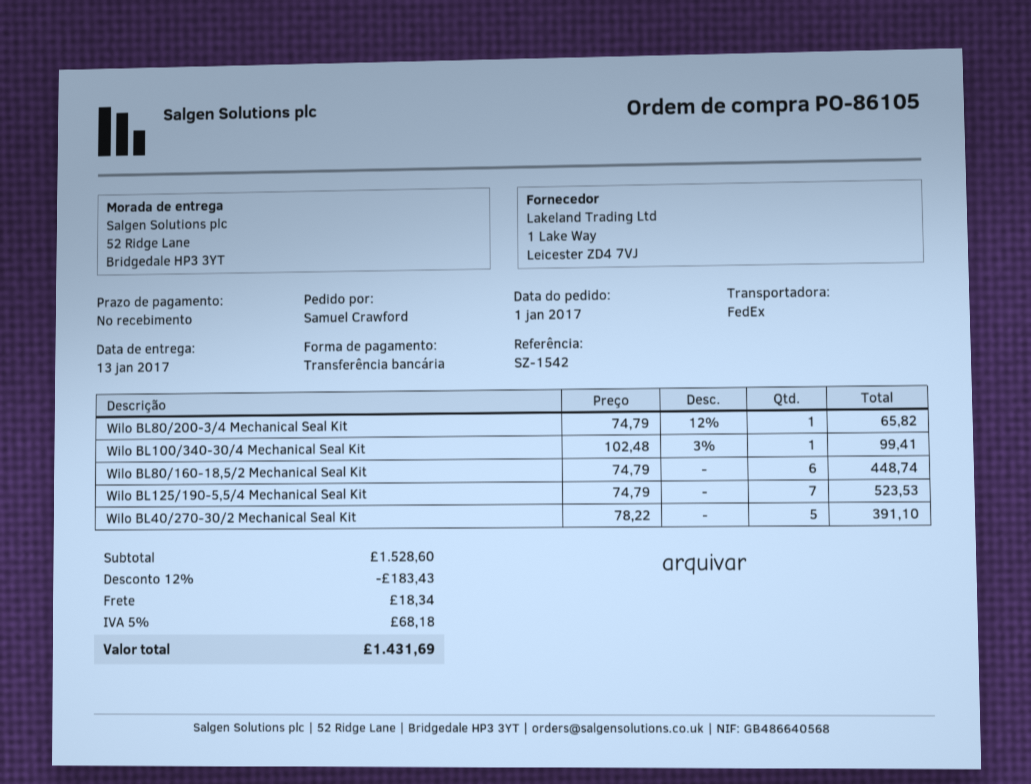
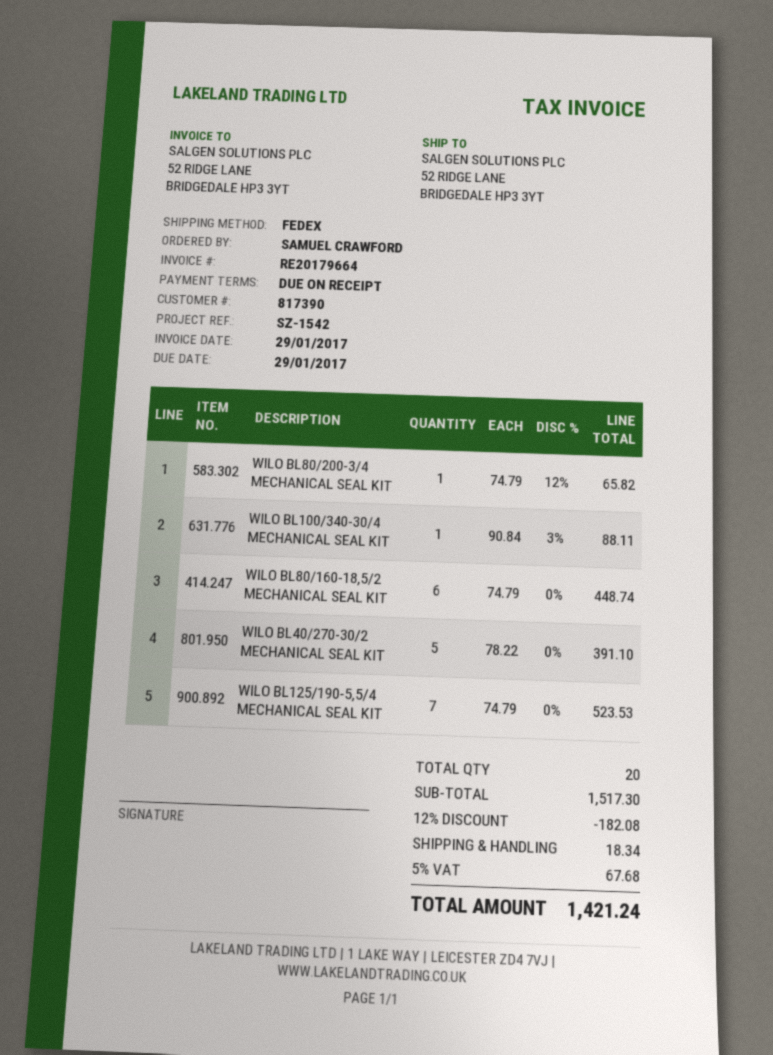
Wilo BL100/340-30/4 Mechanical Seal Kit: 1 x 102.48 - 3% = 99.41 -> 1 x 90.84 - 3% = 88.11
subtotal: 1528.60 -> 1517.30
discount: 12% = 183.43 -> 12% = 182.08
tax: 5% = 68.18 -> 5% = 67.68
total: 1431.69 -> 1421.24

